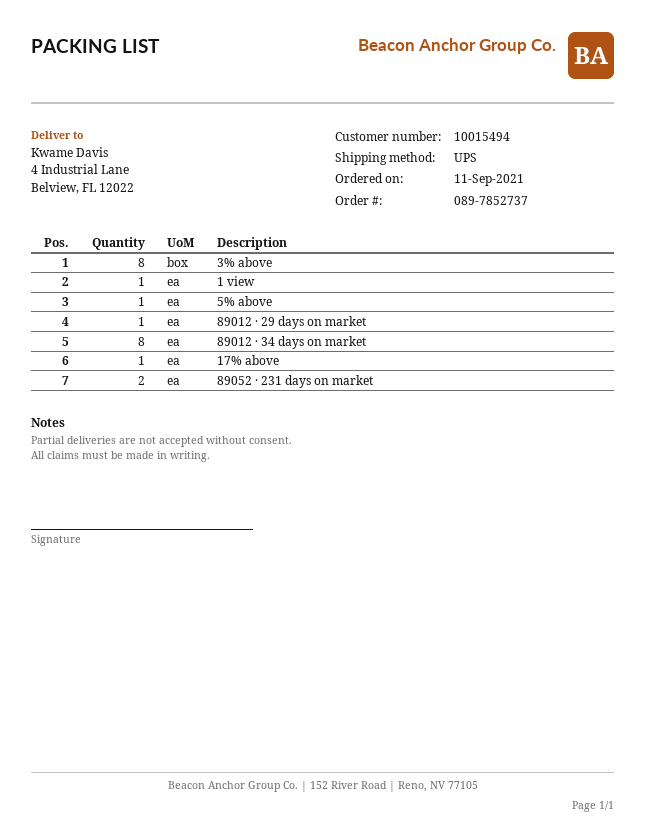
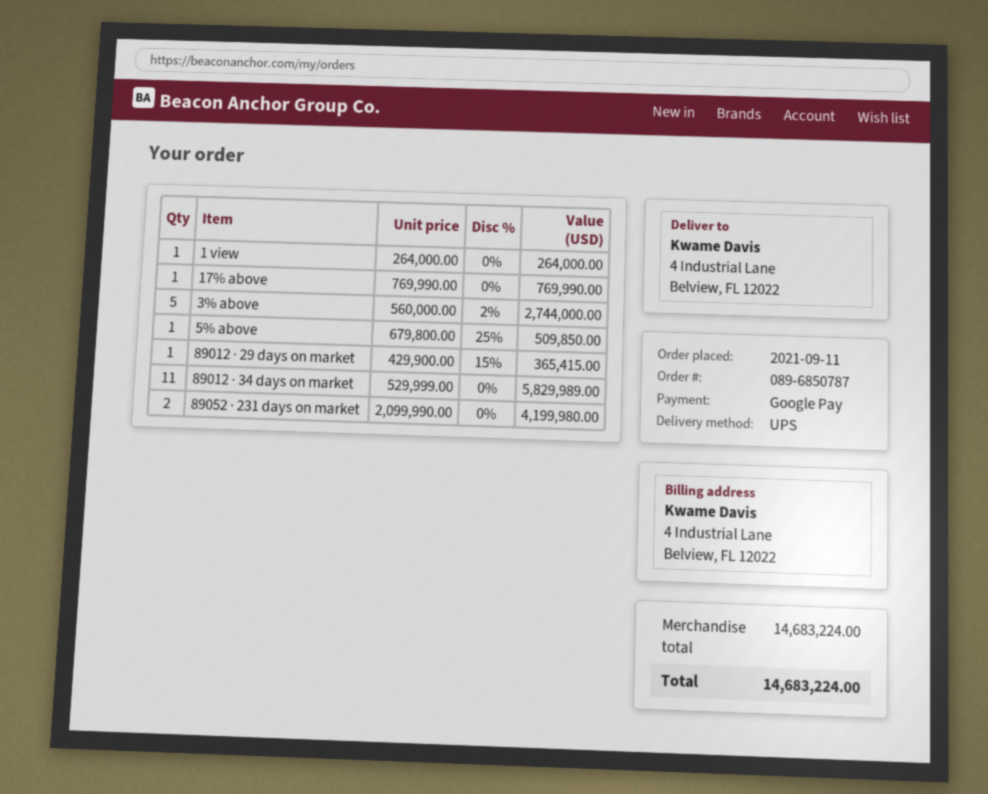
order number: 089-7852737 -> 089-6850787
3% above: 8 -> 5
89012 · 34 days on market: 8 -> 11

